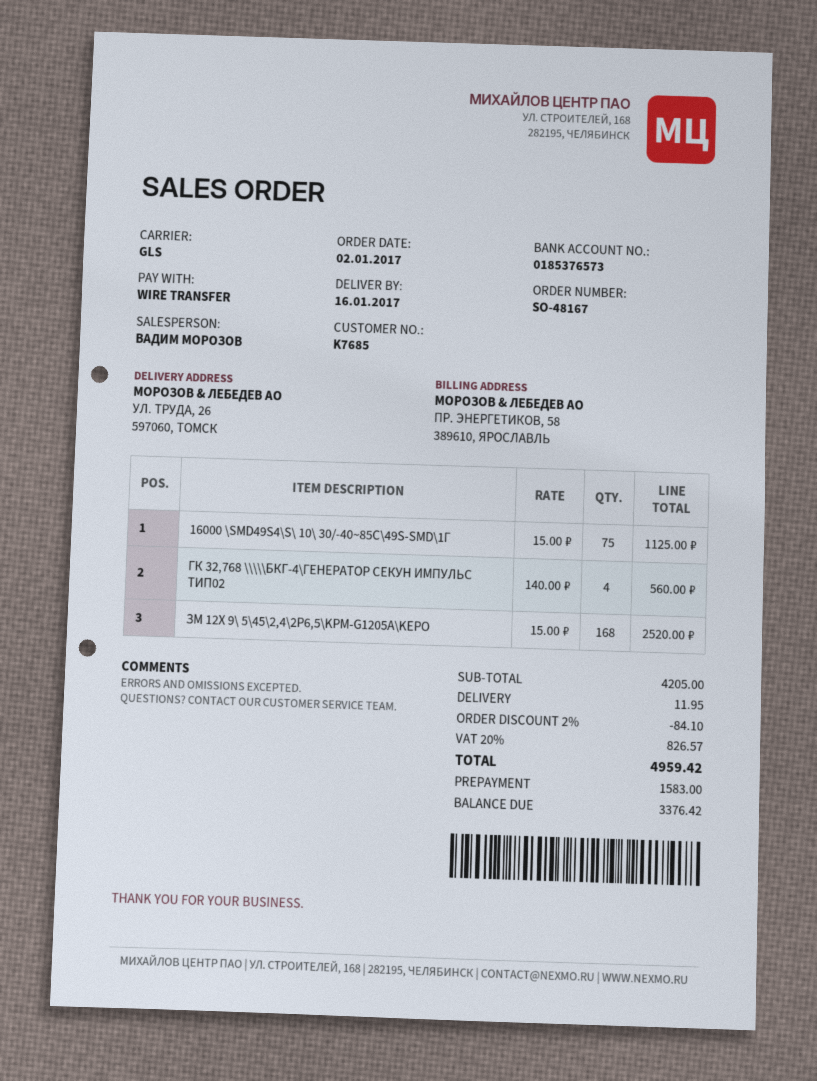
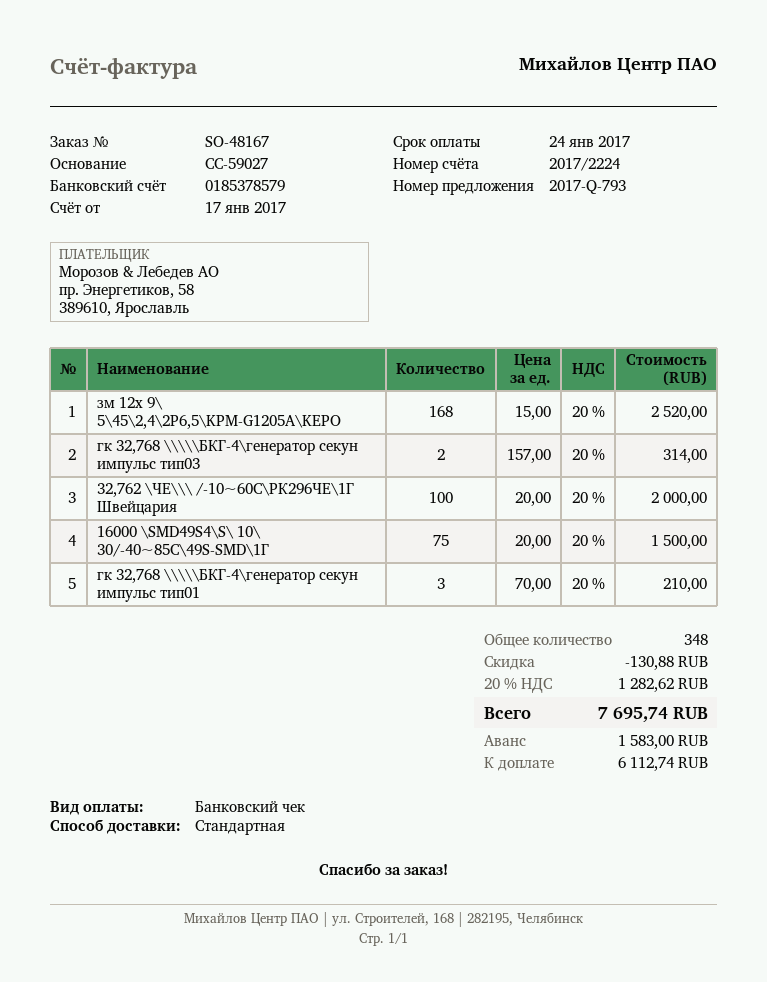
payment method: bank transfer -> cheque
bank account: 0185376573 -> 0185378579
shipping method: GLS -> standard
16000 \SMD49S4\S\ 10\ 30/-40~85C\49S-SMD\1Г: 75 x 15.00 = 1125.00 -> 75 x 20.00 = 1500.00
ГК 32,768 \\\\\БКГ-4\ГЕНЕРАТОР СЕКУН ИМПУЛЬС ТИП02: 4 x 140.00 = 560.00 -> none
гк 32,768 \\\\\БКГ-4\генератор секун импульс тип03: none -> 2 x 157.00 = 314.00
32,762 \ЧЕ\\\ /-10~60C\РК296ЧЕ\1Г Швейцария: none -> 100 x 20.00 = 2000.00
гк 32,768 \\\\\БКГ-4\генератор секун импульс тип01: none -> 3 x 70.00 = 210.00
discount: 84.10 -> 130.88
shipping: 11.95 -> none
tax: 20% = 826.57 -> 20% = 1282.62
total: 4959.42 -> 7695.74
balance: 3376.42 -> 6112.74

